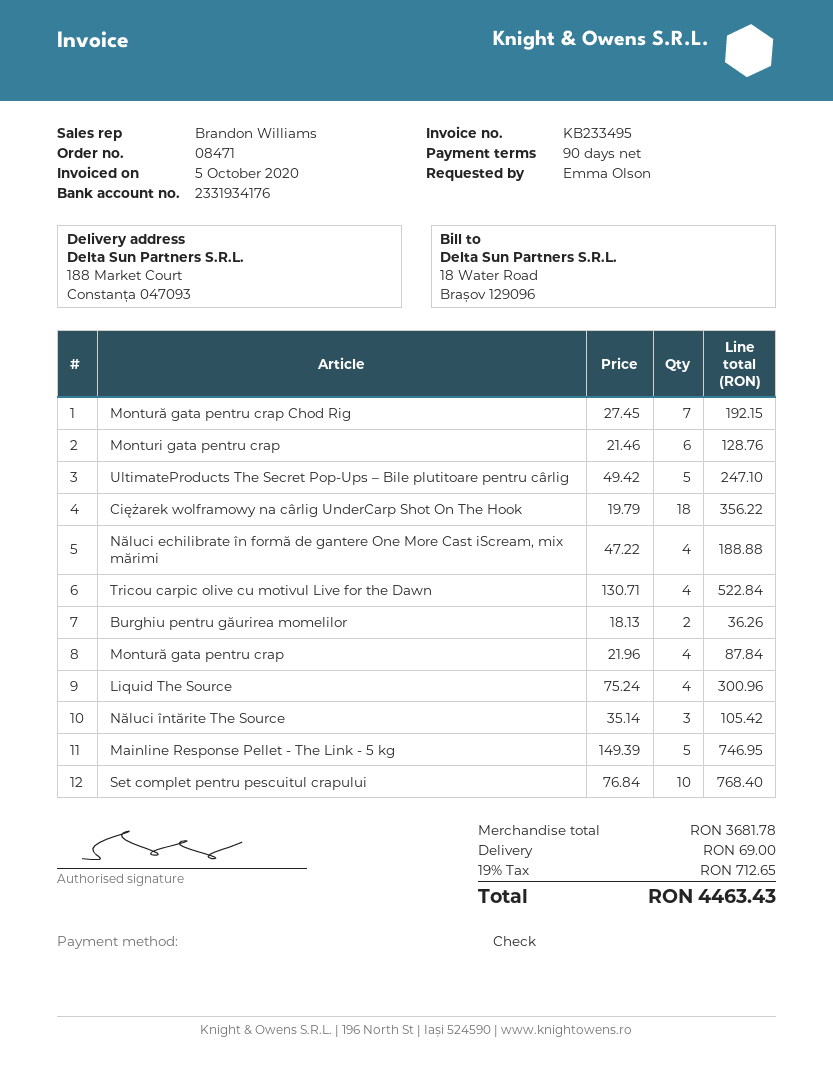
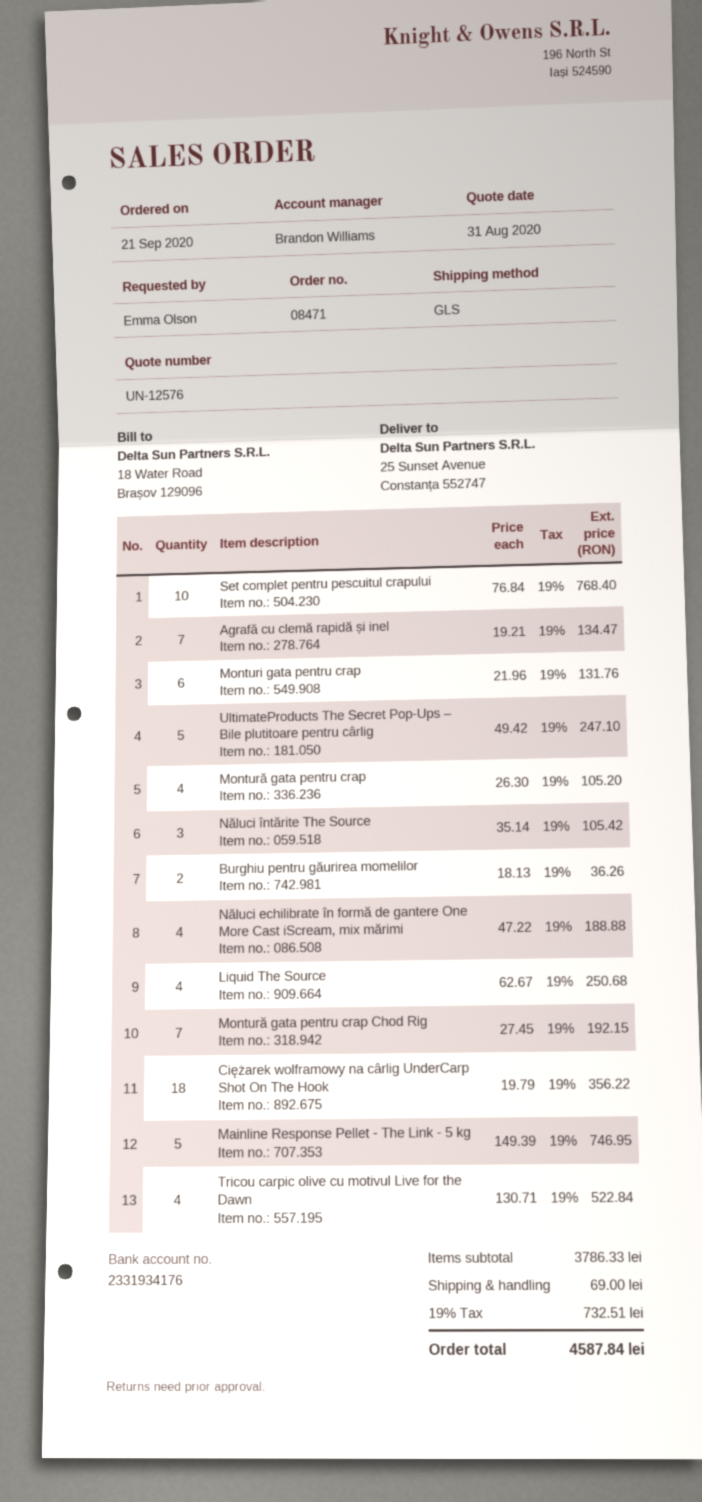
ship to: 188 Market Court, Constanța 047093 -> 25 Sunset Avenue, Constanța 552747
Monturi gata pentru crap: 6 x 21.46 = 128.76 -> 6 x 21.96 = 131.76
Montură gata pentru crap: 4 x 21.96 = 87.84 -> 4 x 26.30 = 105.20
Liquid The Source: 4 x 75.24 = 300.96 -> 4 x 62.67 = 250.68
Agrafă cu clemă rapidă și inel: none -> 7 x 19.21 = 134.47
subtotal: 3681.78 -> 3786.33
tax: 19% = 712.65 -> 19% = 732.51
total: 4463.43 -> 4587.84

